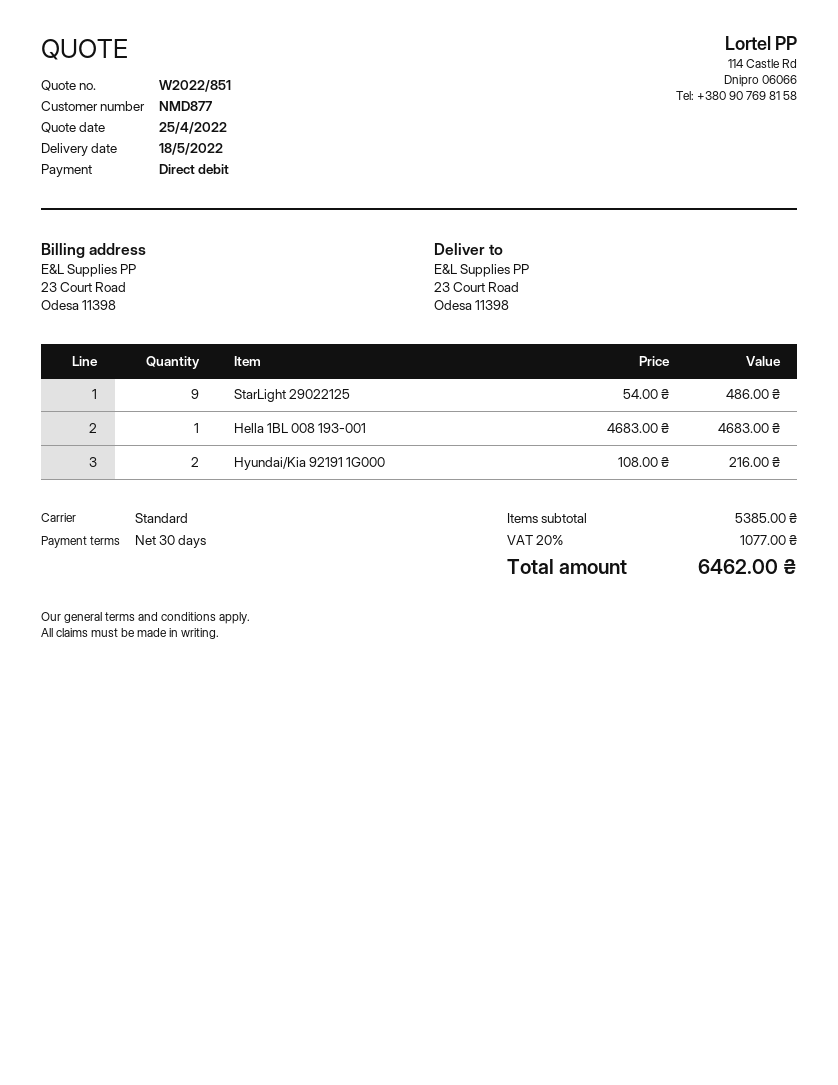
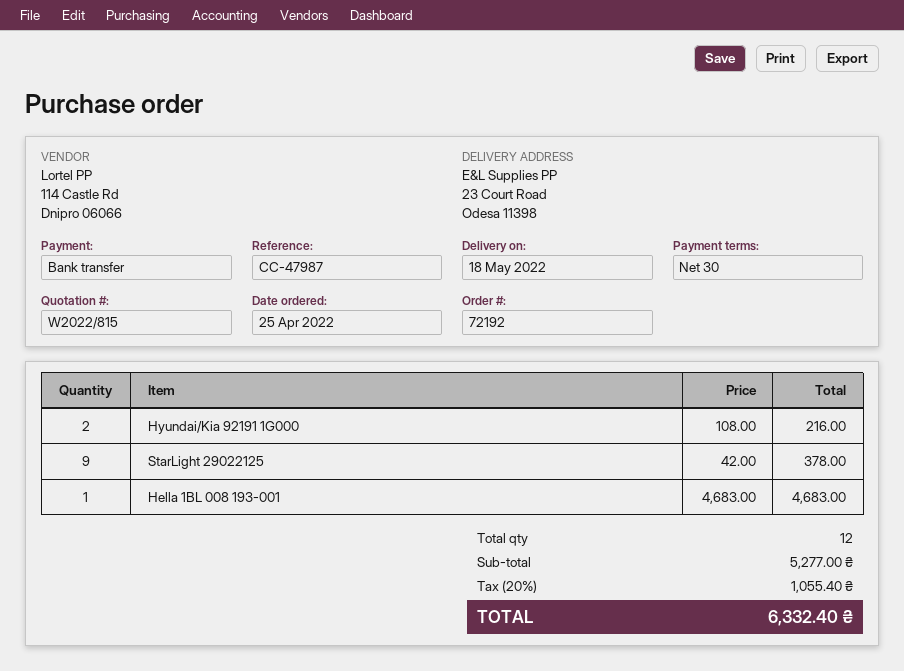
quote number: W2022/851 -> W2022/815
payment method: direct debit -> bank transfer
StarLight 29022125: 9 x 54.00 = 486.00 -> 9 x 42.00 = 378.00
subtotal: 5385.00 -> 5277.00
tax: 20% = 1077.00 -> 20% = 1055.40
total: 6462.00 -> 6332.40

